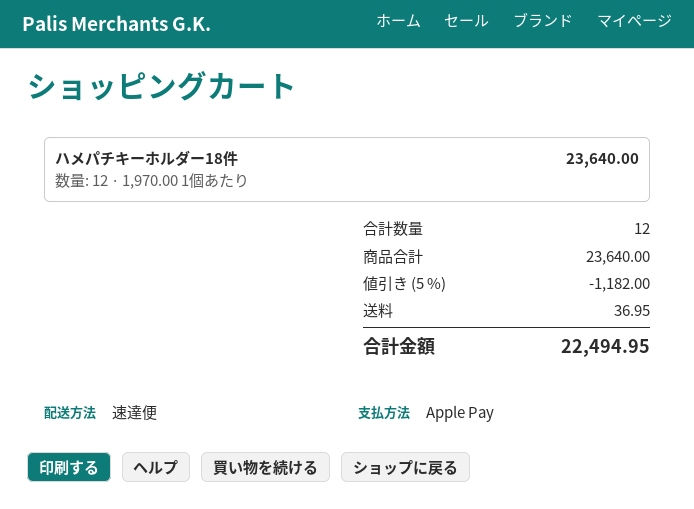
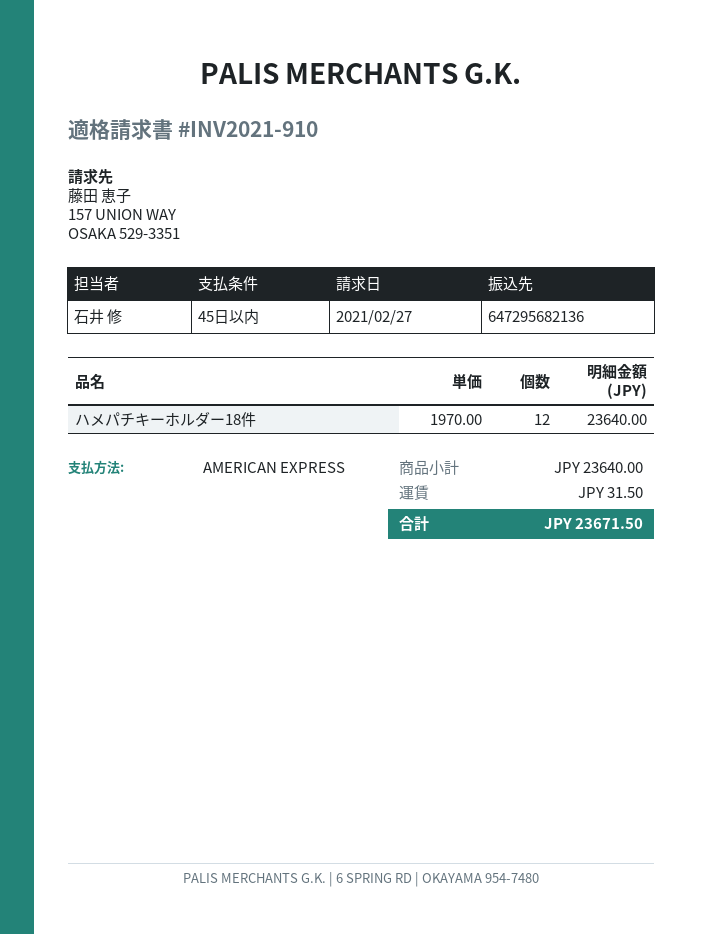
payment method: Apple Pay -> American Express
discount: 5% = 1182.00 -> none
shipping: 36.95 -> 31.50
total: 22494.95 -> 23671.50

